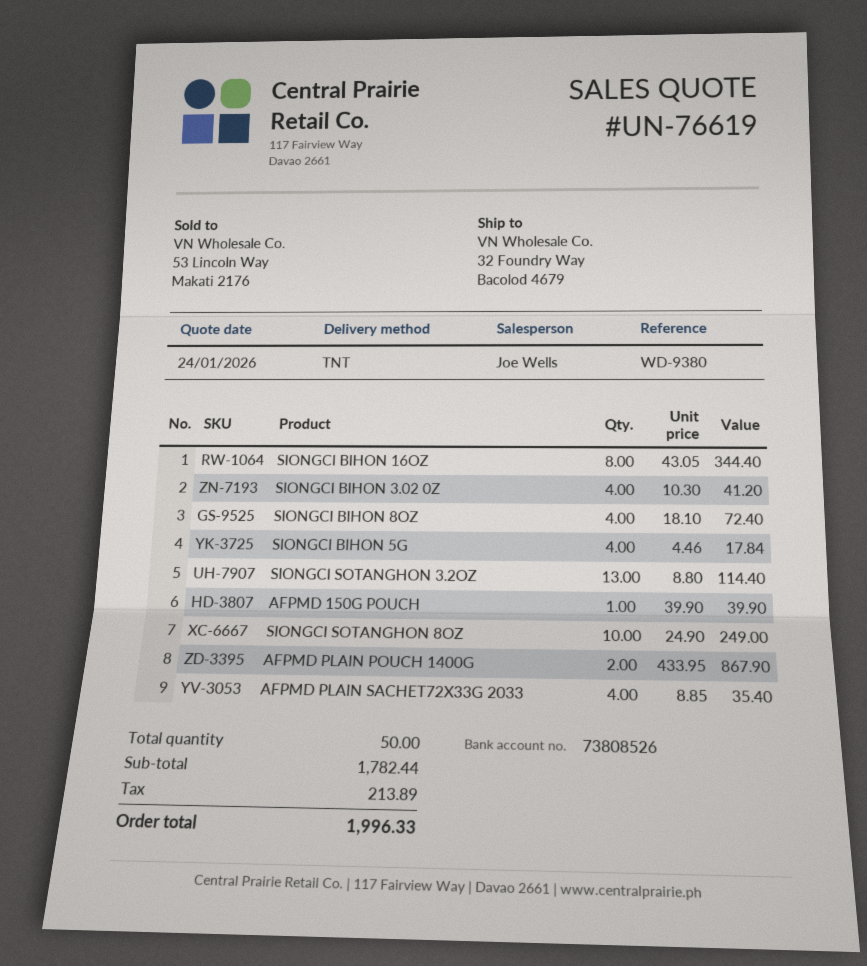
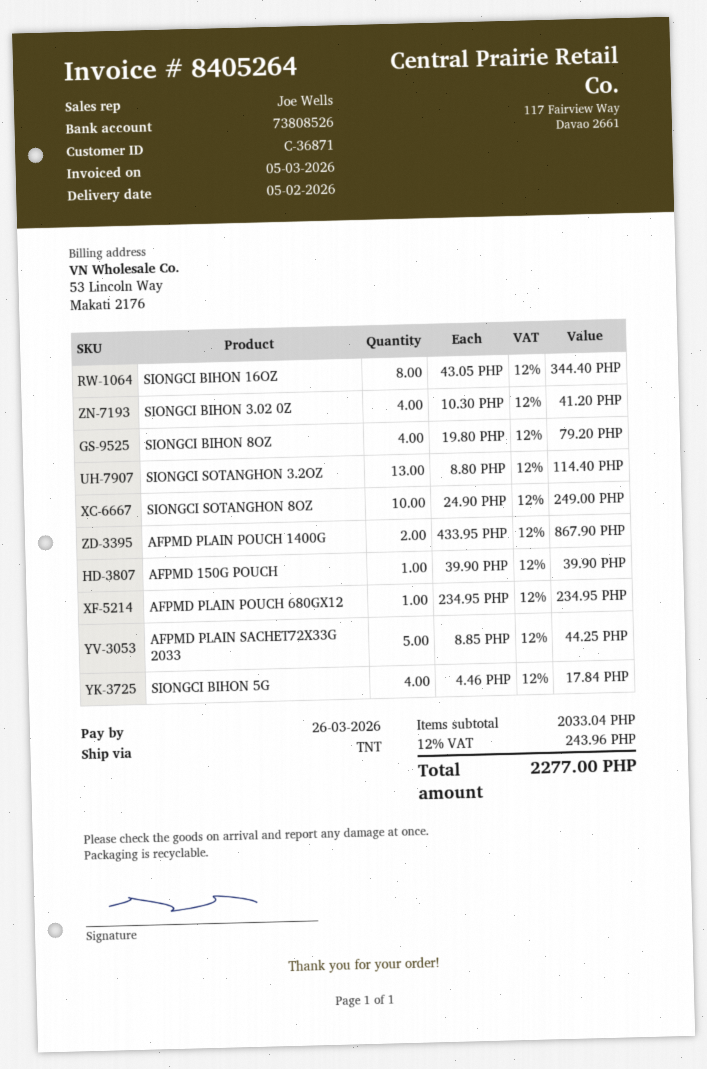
SIONGCI BIHON 8OZ: 4 x 18.10 = 72.40 -> 4 x 19.80 = 79.20
AFPMD PLAIN SACHET72X33G 2033: 4 x 8.85 = 35.40 -> 5 x 8.85 = 44.25
AFPMD PLAIN POUCH 680GX12: none -> 1 x 234.95 = 234.95
subtotal: 1782.44 -> 2033.04
tax: 213.89 -> 243.96
total: 1996.33 -> 2277.00

